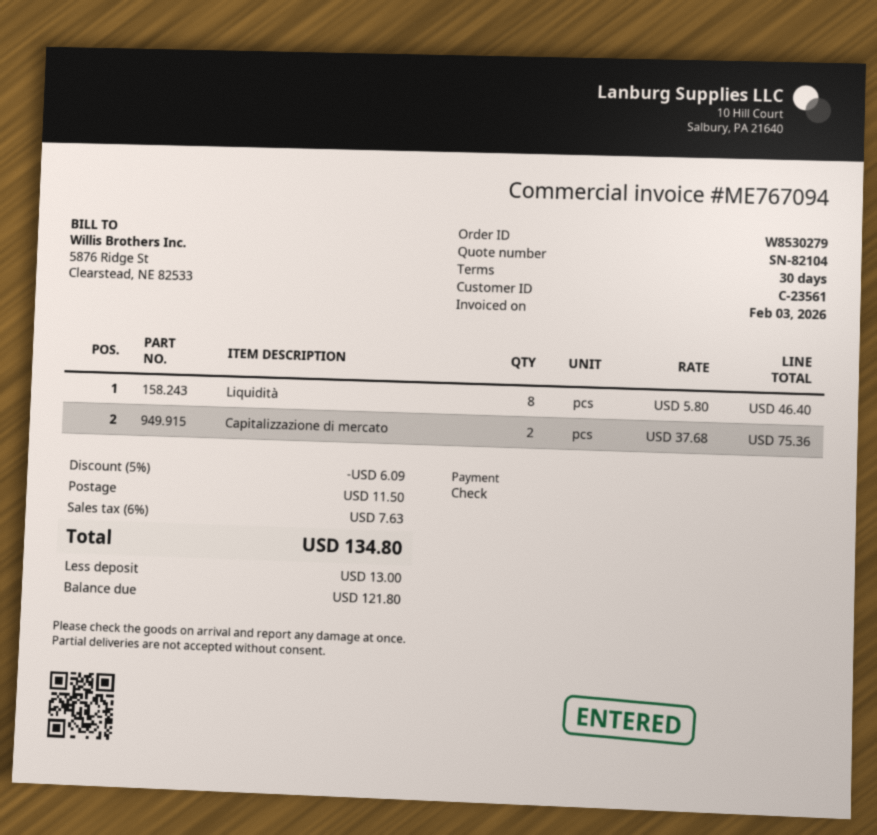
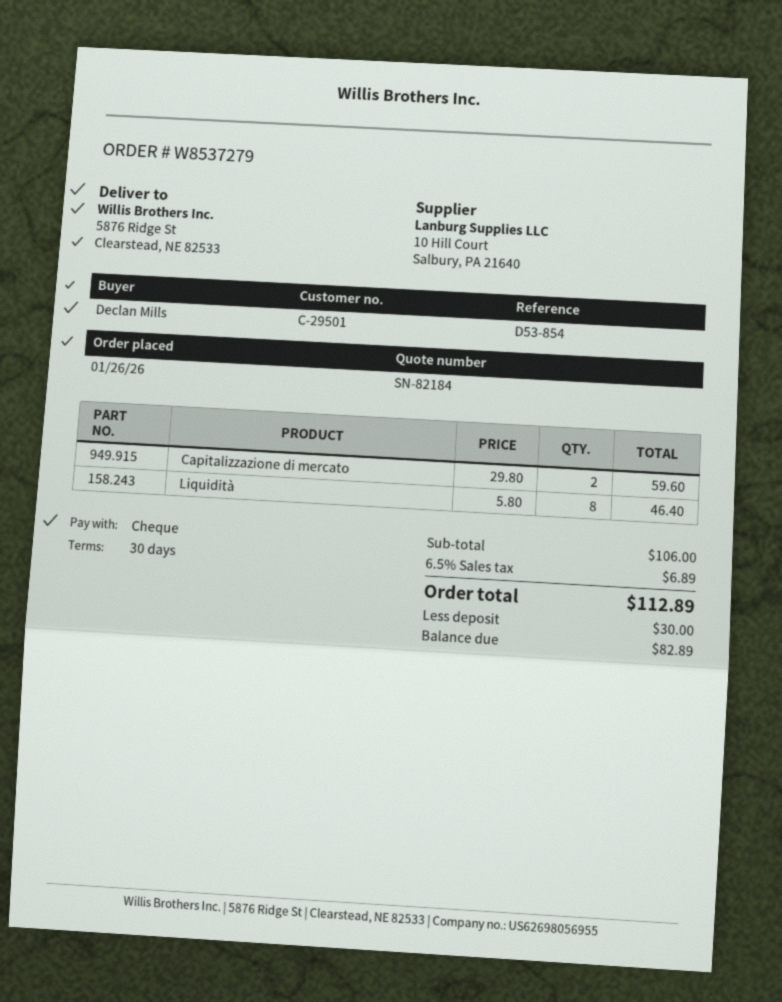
quote number: SN-82104 -> SN-82184
order number: W8530279 -> W8537279
customer number: C-23561 -> C-29501
Capitalizzazione di mercato: 2 x 37.68 = 75.36 -> 2 x 29.80 = 59.60
discount: 5% = 6.09 -> none
shipping: 11.50 -> none
tax: 6% = 7.63 -> 6.5% = 6.89
total: 134.80 -> 112.89
deposit: 13.00 -> 30.00
balance: 121.80 -> 82.89

